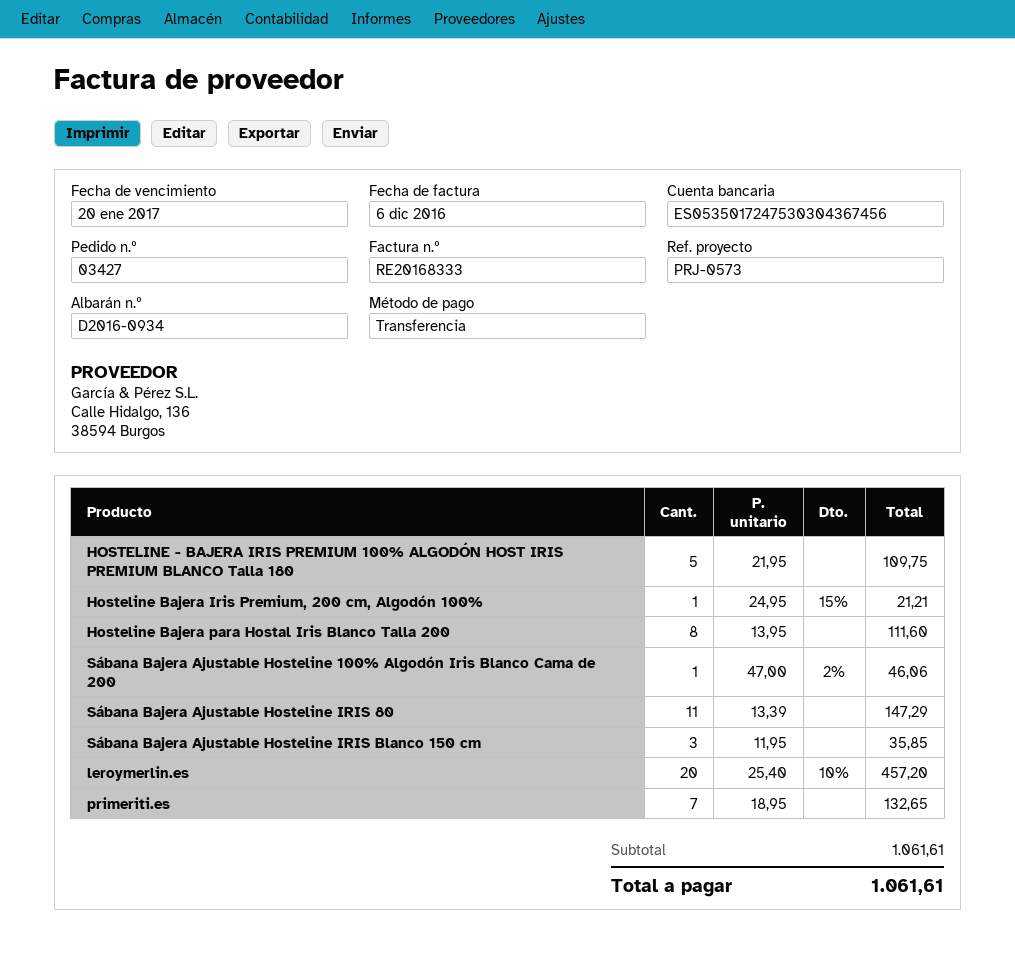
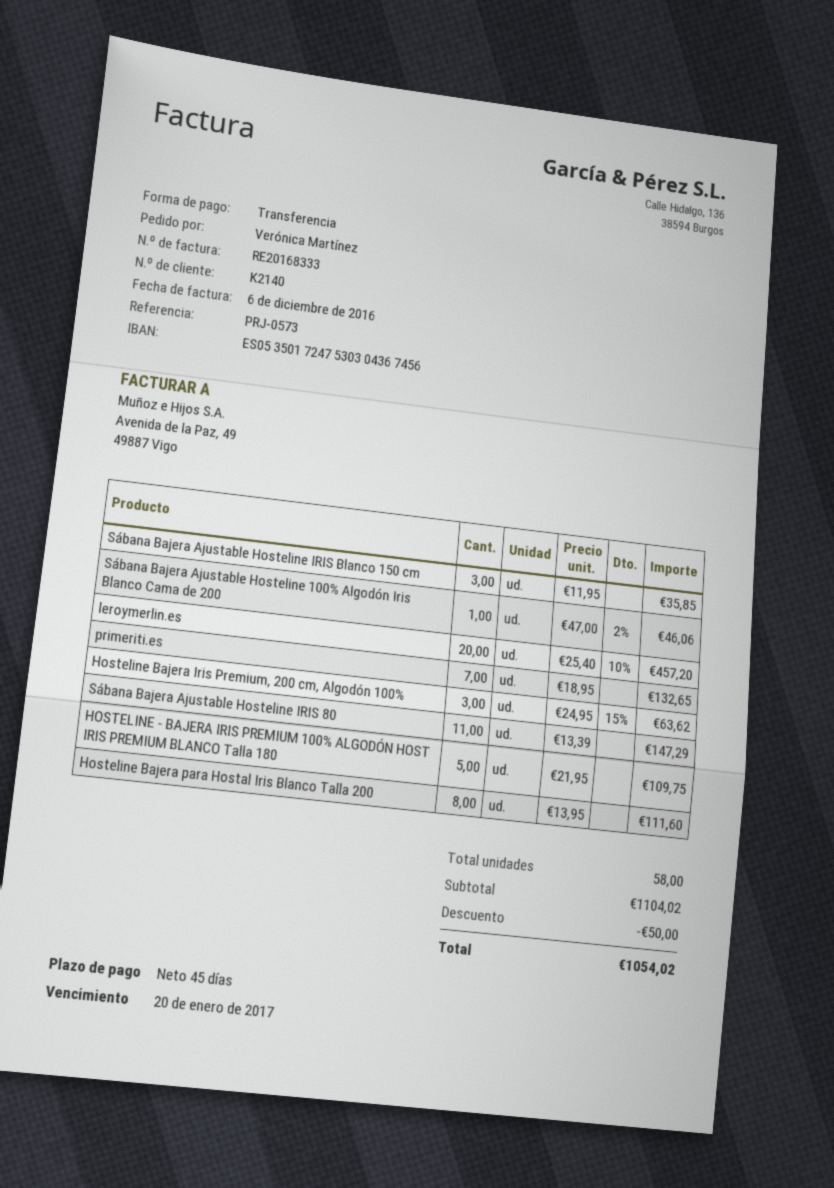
Hosteline Bajera Iris Premium, 200 cm, Algodón 100%: 1 x 24.95 - 15% = 21.21 -> 3 x 24.95 - 15% = 63.62
subtotal: 1061.61 -> 1104.02
discount: none -> 50.00
total: 1061.61 -> 1054.02

